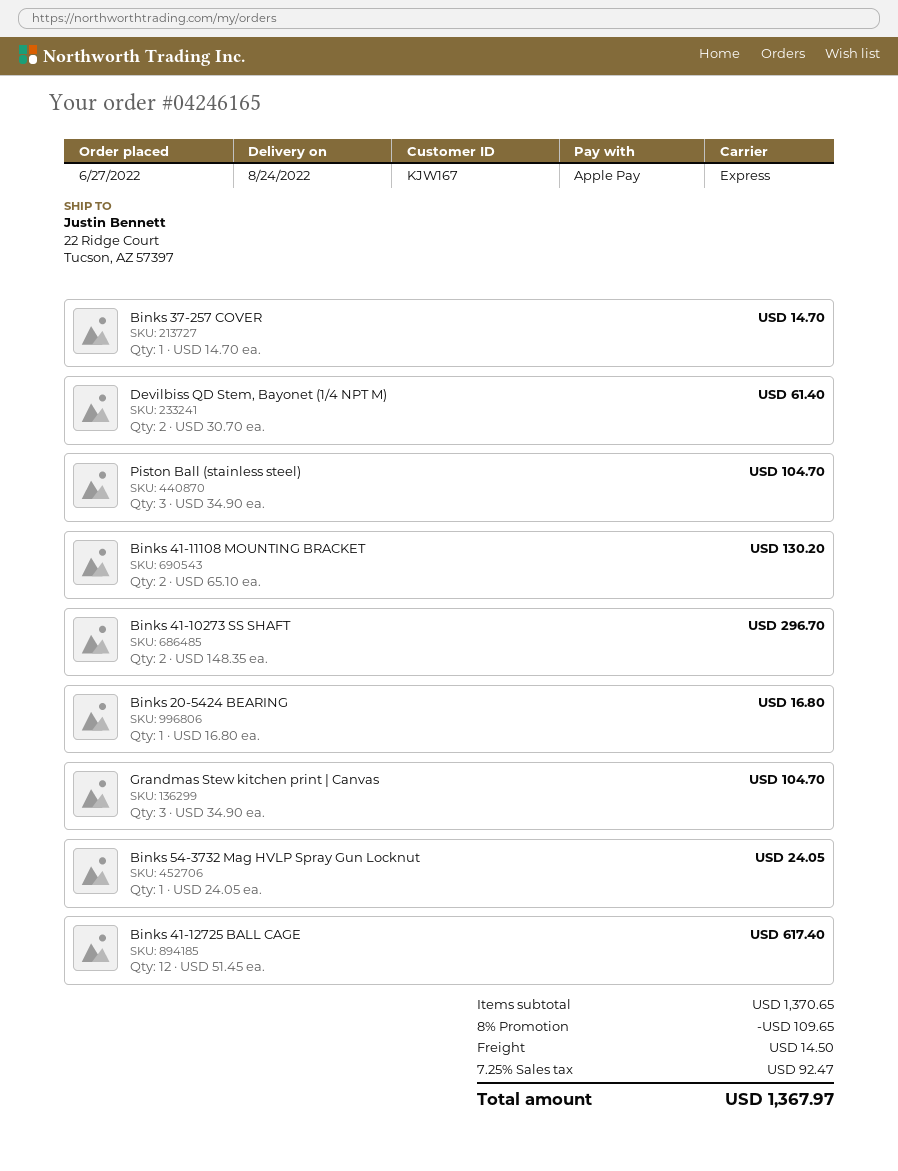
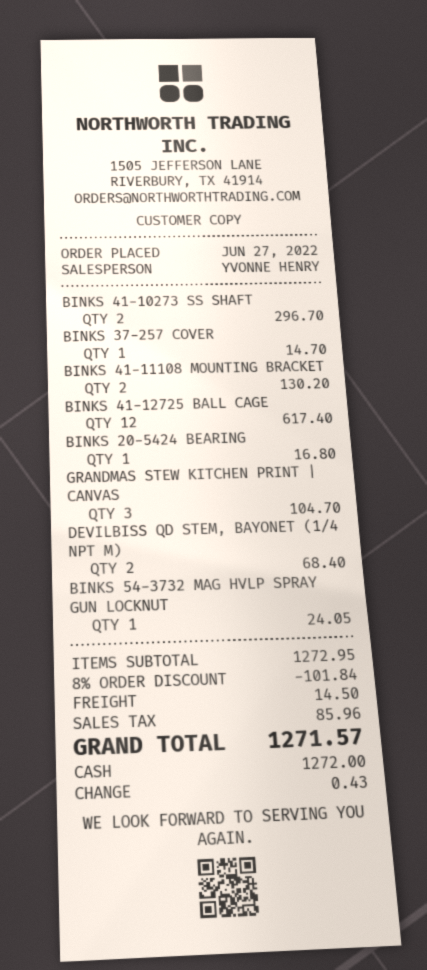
payment method: Apple Pay -> cash
Devilbiss QD Stem, Bayonet (1/4 NPT M): 2 for 61.40 -> 2 for 68.40
Piston Ball (stainless steel): 3 for 104.70 -> none
subtotal: 1370.65 -> 1272.95
discount: 8% = 109.65 -> 8% = 101.84
tax: 92.47 -> 85.96
total: 1367.97 -> 1271.57

